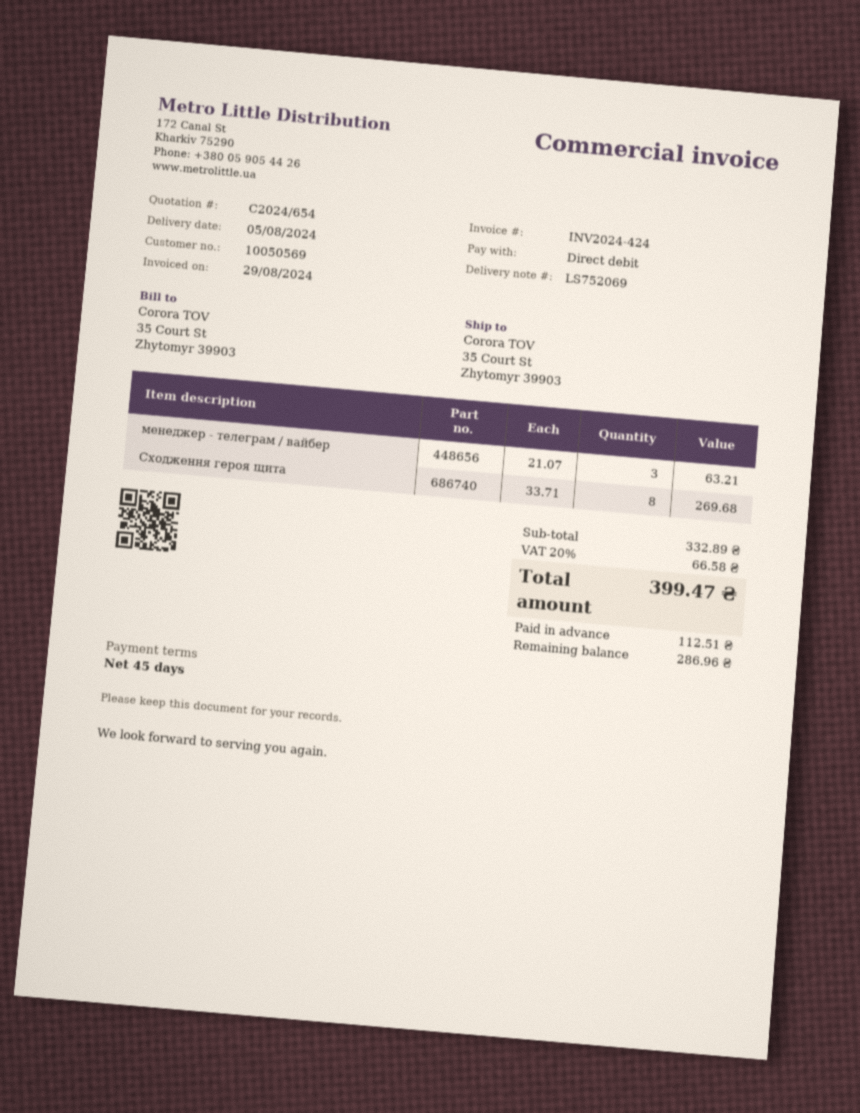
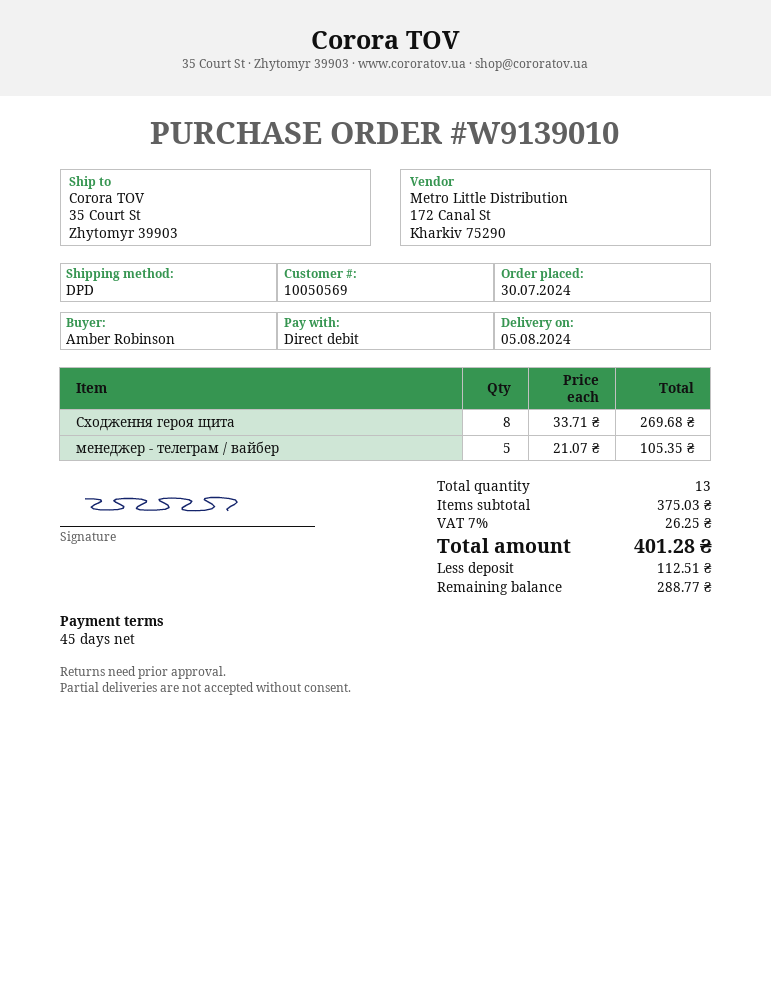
менеджер - телеграм / вайбер: 3 x 21.07 = 63.21 -> 5 x 21.07 = 105.35
subtotal: 332.89 -> 375.03
tax: 20% = 66.58 -> 7% = 26.25
total: 399.47 -> 401.28
balance: 286.96 -> 288.77

